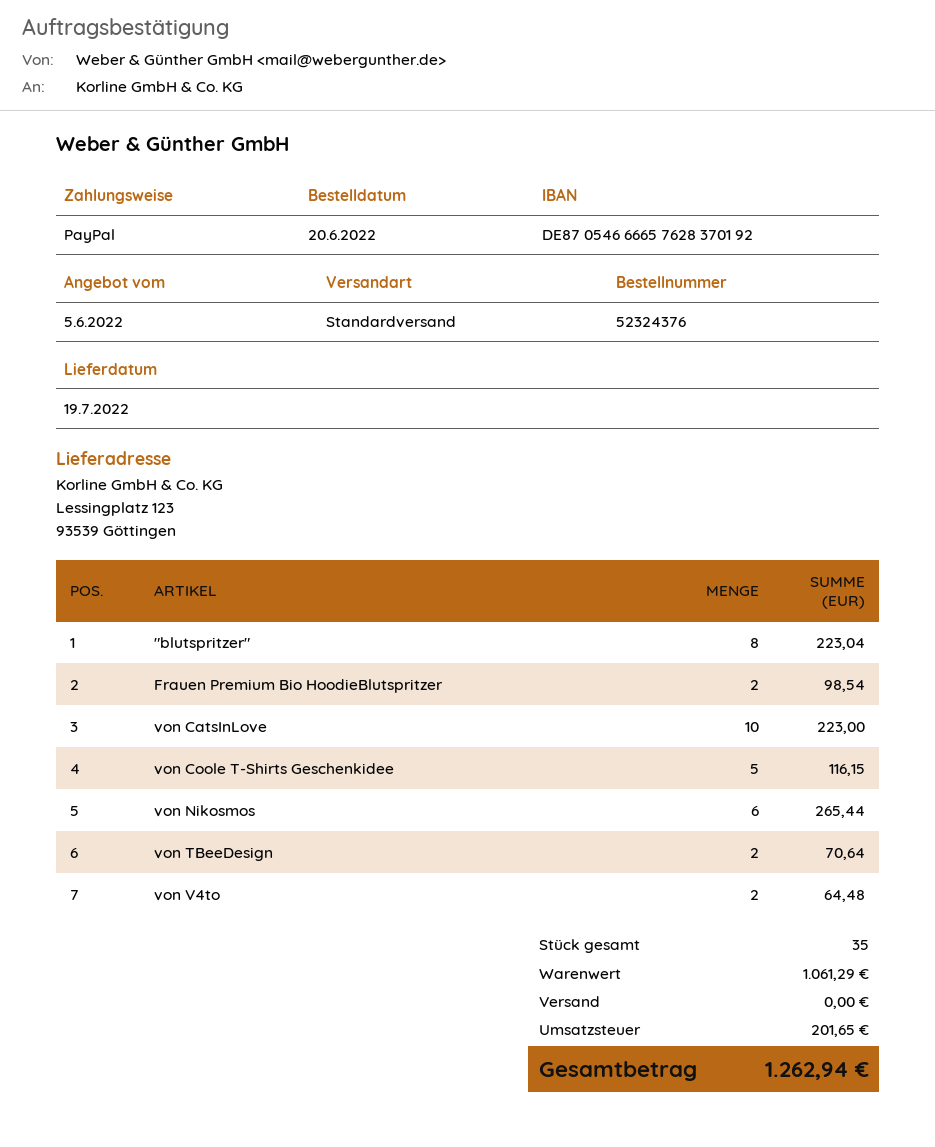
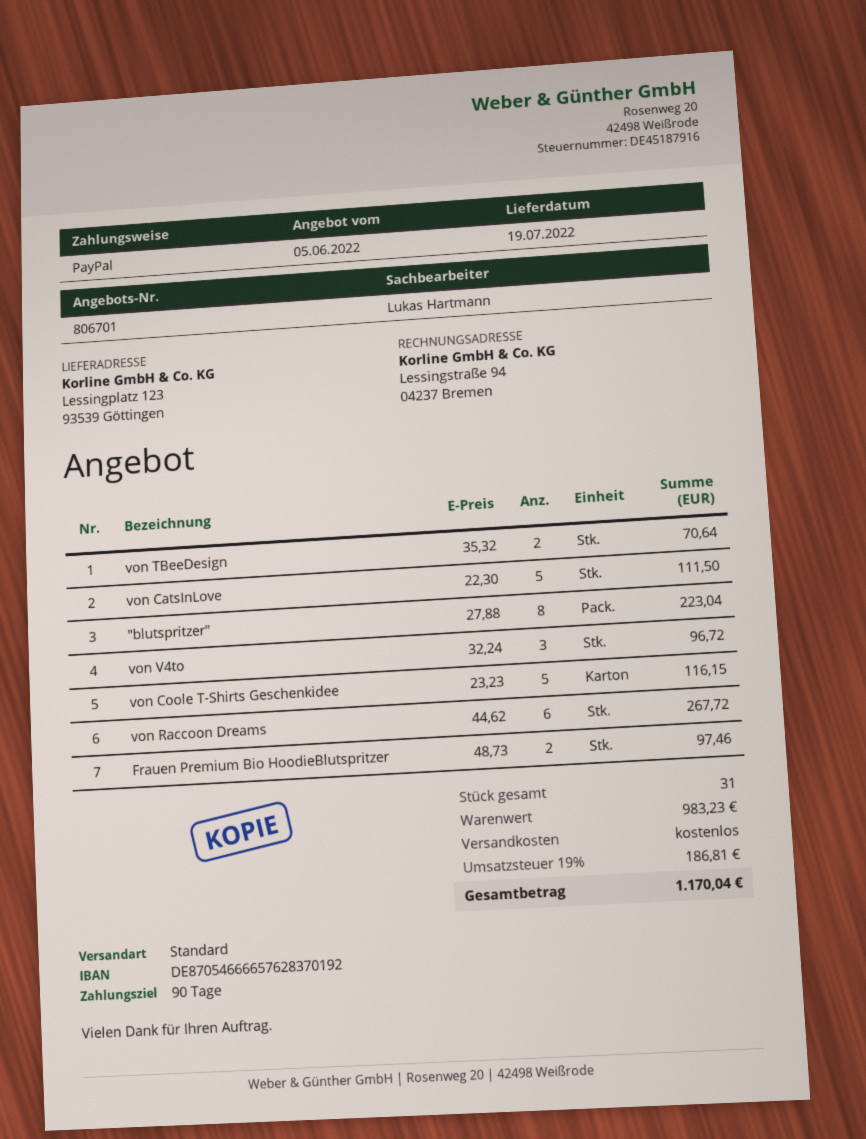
Frauen Premium Bio HoodieBlutspritzer: 2 for 98.54 -> 2 for 97.46
von CatsInLove: 10 for 223.00 -> 5 for 111.50
von Nikosmos: 6 for 265.44 -> none
von V4to: 2 for 64.48 -> 3 for 96.72
von Raccoon Dreams: none -> 6 for 267.72
total quantity: 35 -> 31
subtotal: 1061.29 -> 983.23
tax: 201.65 -> 186.81
total: 1262.94 -> 1170.04

